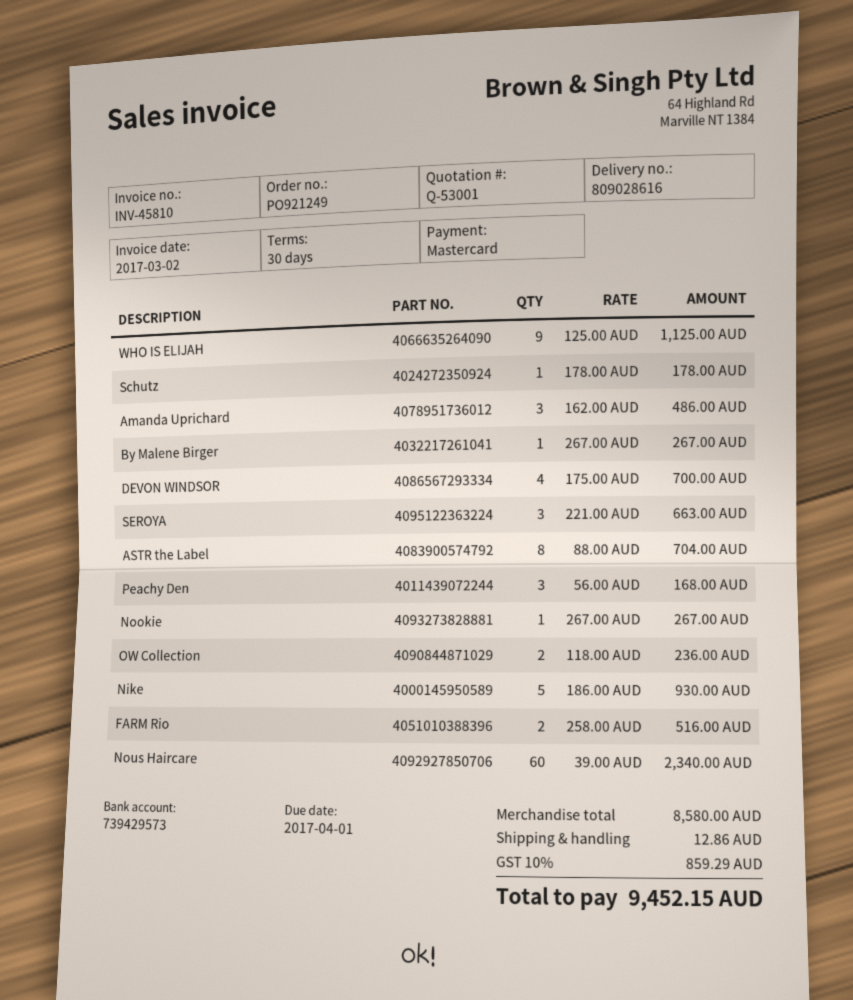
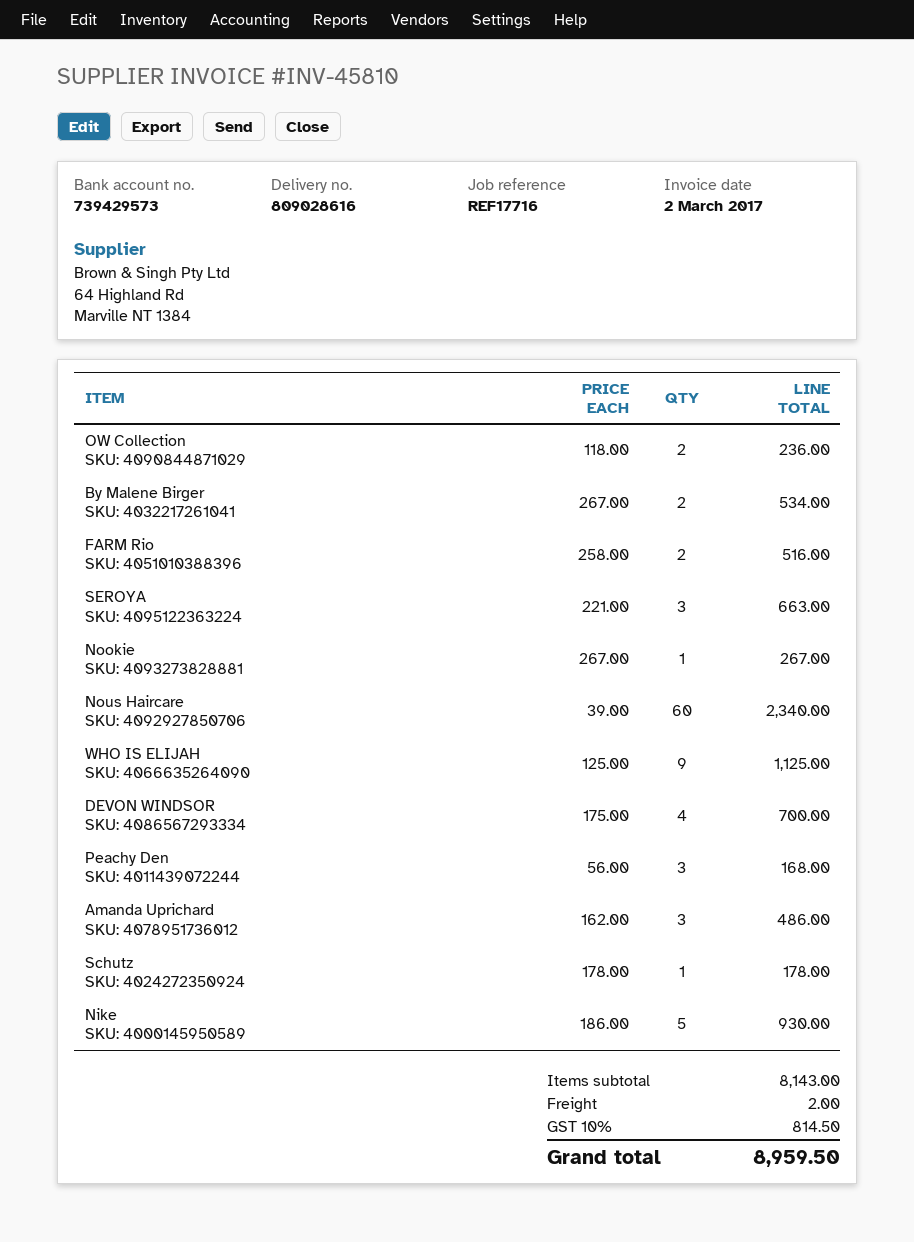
By Malene Birger: 1 x 267.00 = 267.00 -> 2 x 267.00 = 534.00
ASTR the Label: 8 x 88.00 = 704.00 -> none
subtotal: 8580.00 -> 8143.00
shipping: 12.86 -> 2.00
tax: 10% = 859.29 -> 10% = 814.50
total: 9452.15 -> 8959.50

